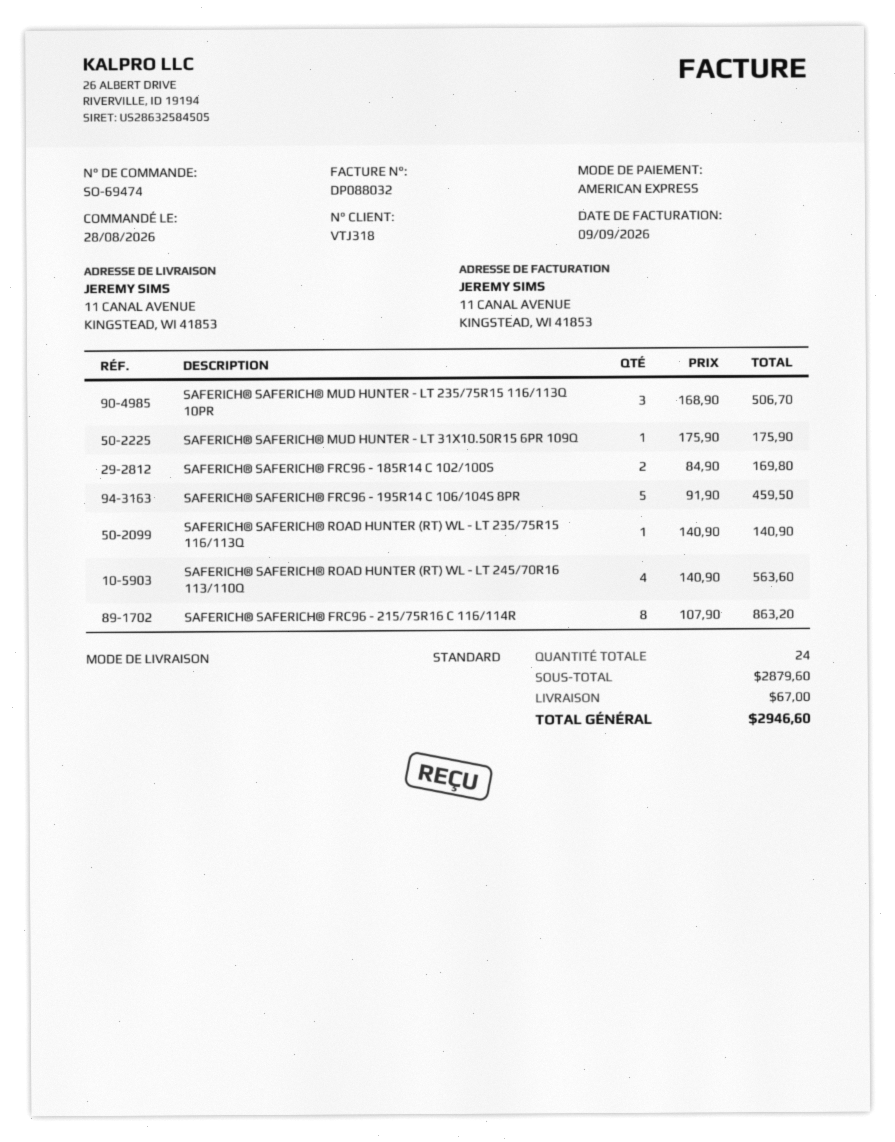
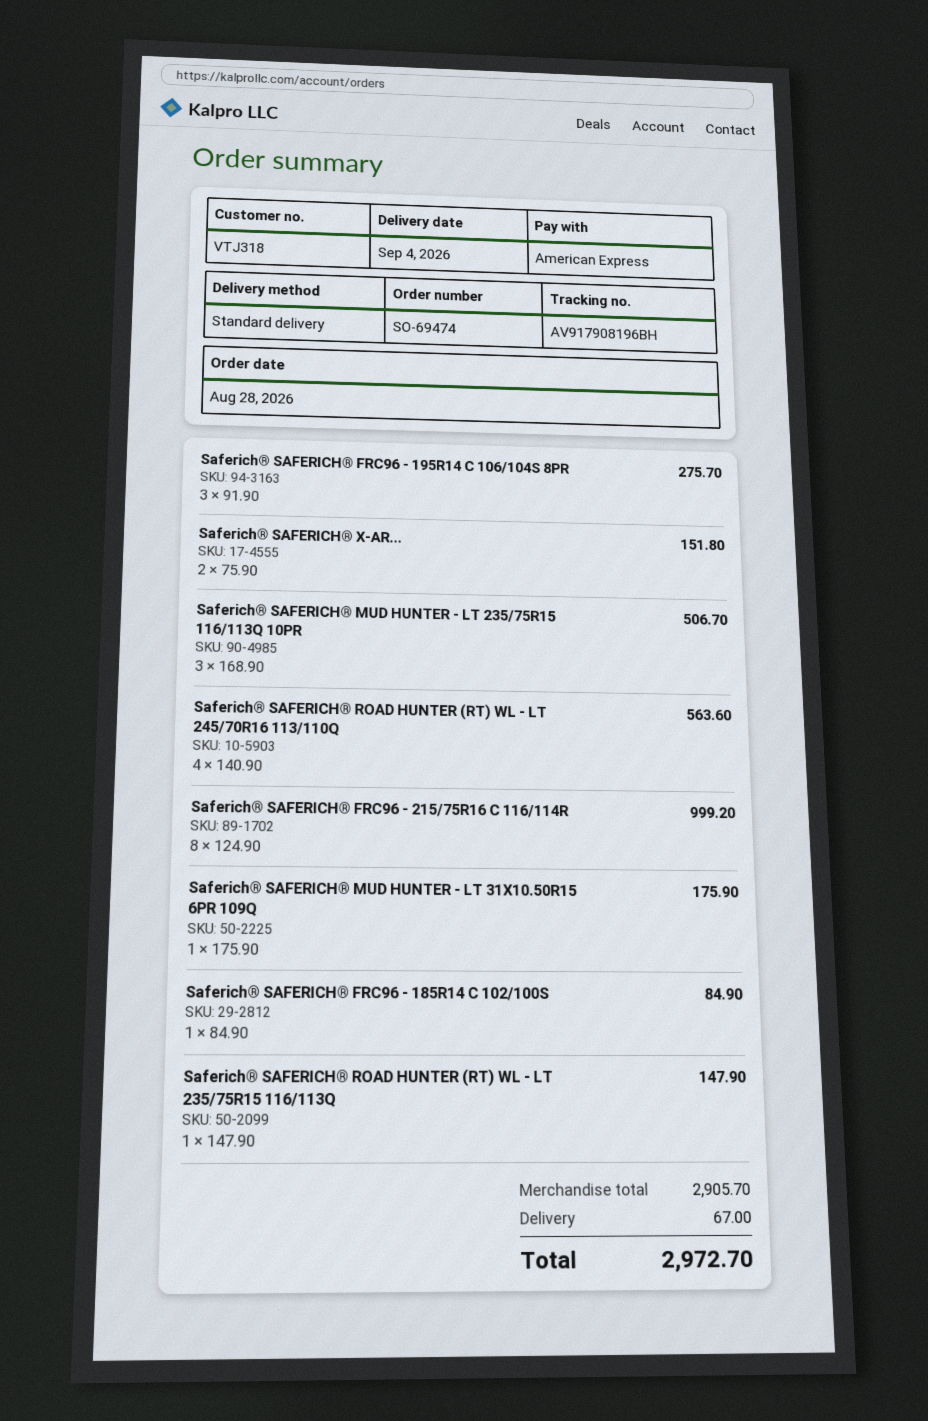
SAFERICH® SAFERICH® FRC96 - 185R14 C 102/100S: 2 x 84.90 = 169.80 -> 1 x 84.90 = 84.90
SAFERICH® SAFERICH® FRC96 - 195R14 C 106/104S 8PR: 5 x 91.90 = 459.50 -> 3 x 91.90 = 275.70
SAFERICH® SAFERICH® ROAD HUNTER (RT) WL - LT 235/75R15 116/113Q: 1 x 140.90 = 140.90 -> 1 x 147.90 = 147.90
SAFERICH® SAFERICH® FRC96 - 215/75R16 C 116/114R: 8 x 107.90 = 863.20 -> 8 x 124.90 = 999.20
Saferich® SAFERICH® X-AR...: none -> 2 x 75.90 = 151.80
subtotal: 2879.60 -> 2905.70
total: 2946.60 -> 2972.70

